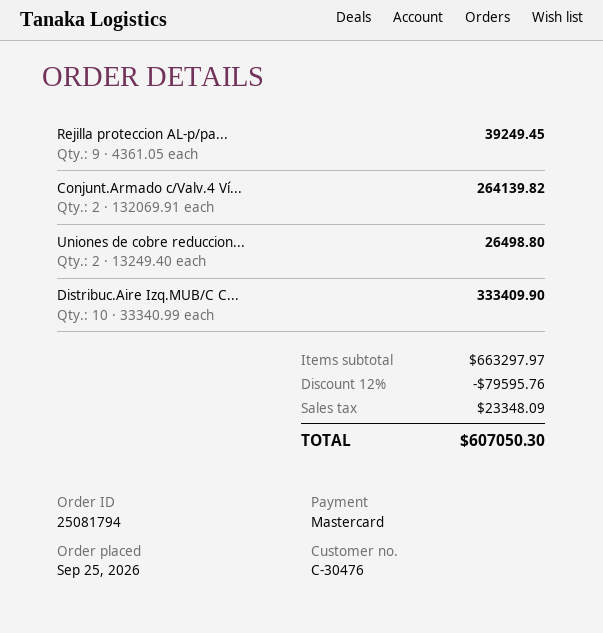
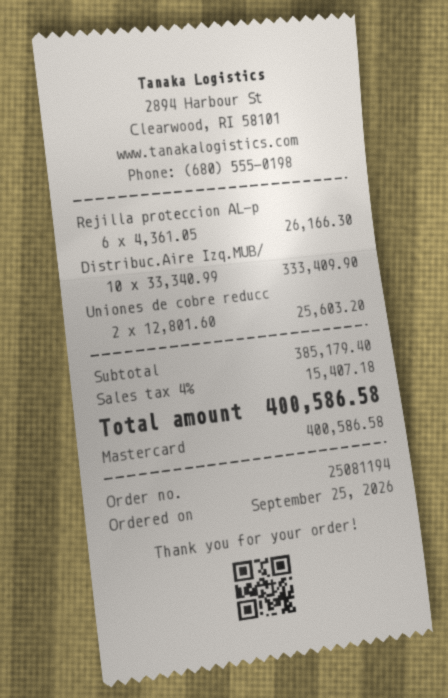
order number: 25081794 -> 25081194
Rejilla proteccion AL-p/pa...: 9 x 4361.05 = 39249.45 -> 6 x 4361.05 = 26166.30
Conjunt.Armado c/Valv.4 Ví...: 2 x 132069.91 = 264139.82 -> none
Uniones de cobre reduccion...: 2 x 13249.40 = 26498.80 -> 2 x 12801.60 = 25603.20
subtotal: 663297.97 -> 385179.40
discount: 12% = 79595.76 -> none
tax: 23348.09 -> 15407.18
total: 607050.30 -> 400586.58

